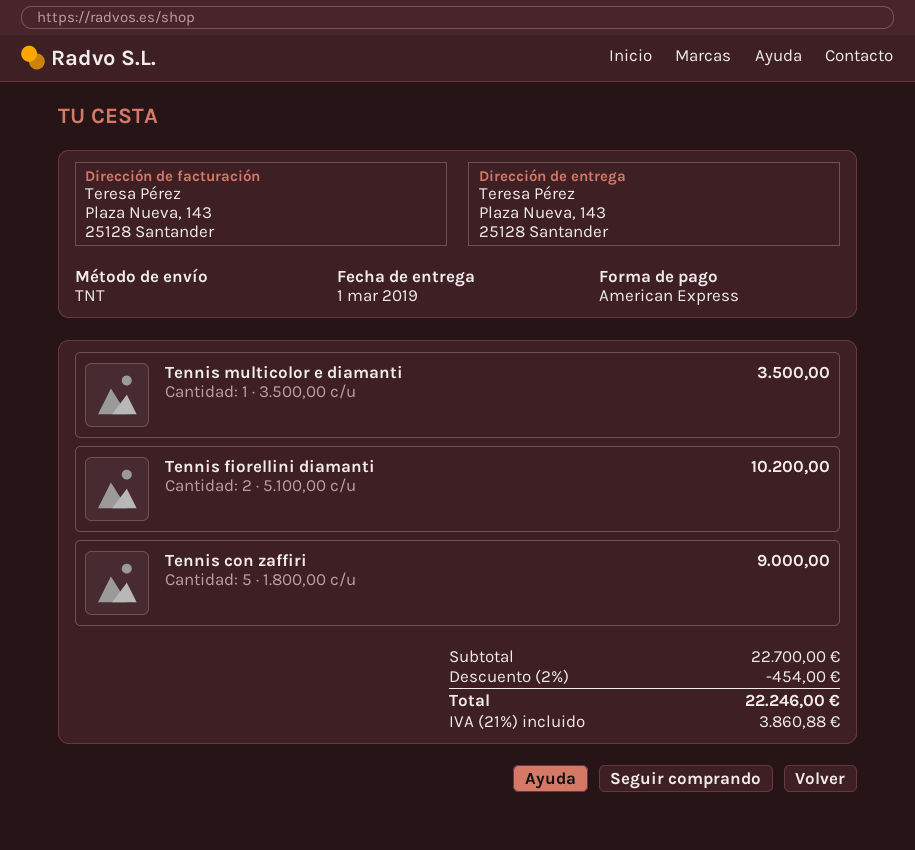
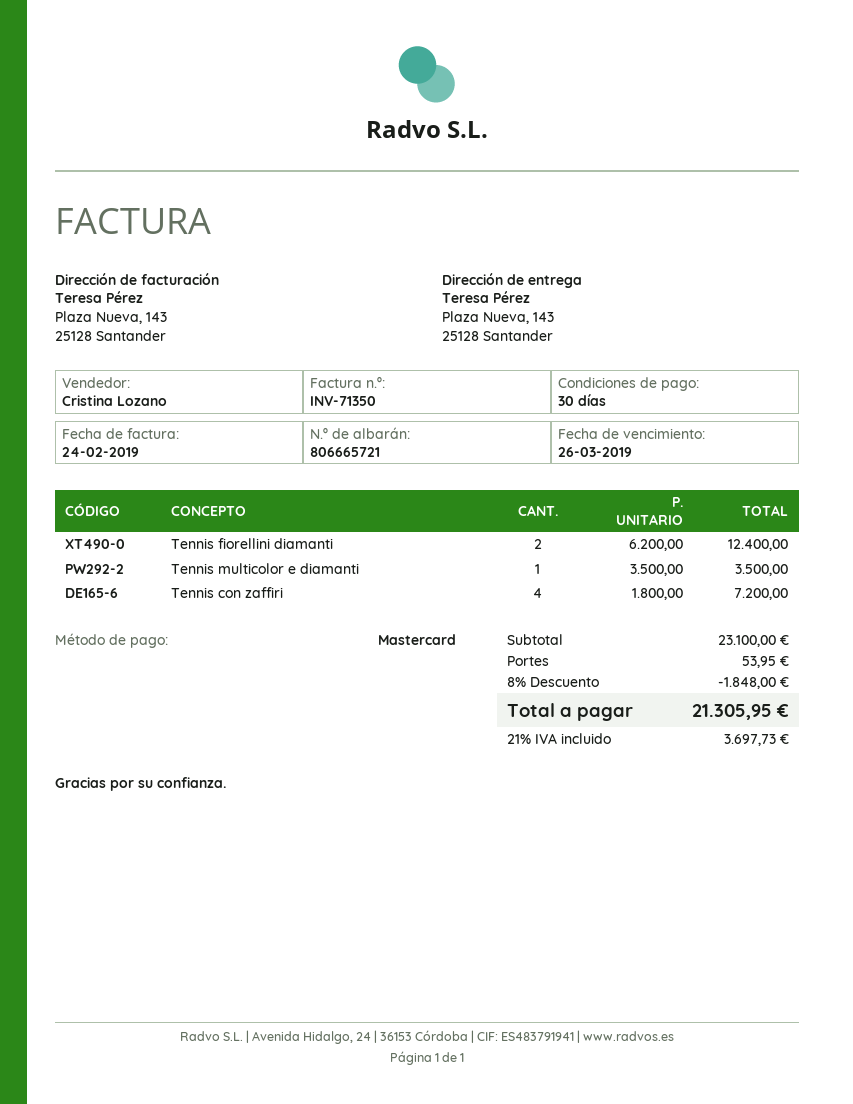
payment method: American Express -> Mastercard
Tennis fiorellini diamanti: 2 x 5100.00 = 10200.00 -> 2 x 6200.00 = 12400.00
Tennis con zaffiri: 5 x 1800.00 = 9000.00 -> 4 x 1800.00 = 7200.00
subtotal: 22700.00 -> 23100.00
discount: 2% = 454.00 -> 8% = 1848.00
shipping: none -> 53.95
tax: 21% = 3860.88 -> 21% = 3697.73
total: 22246.00 -> 21305.95

